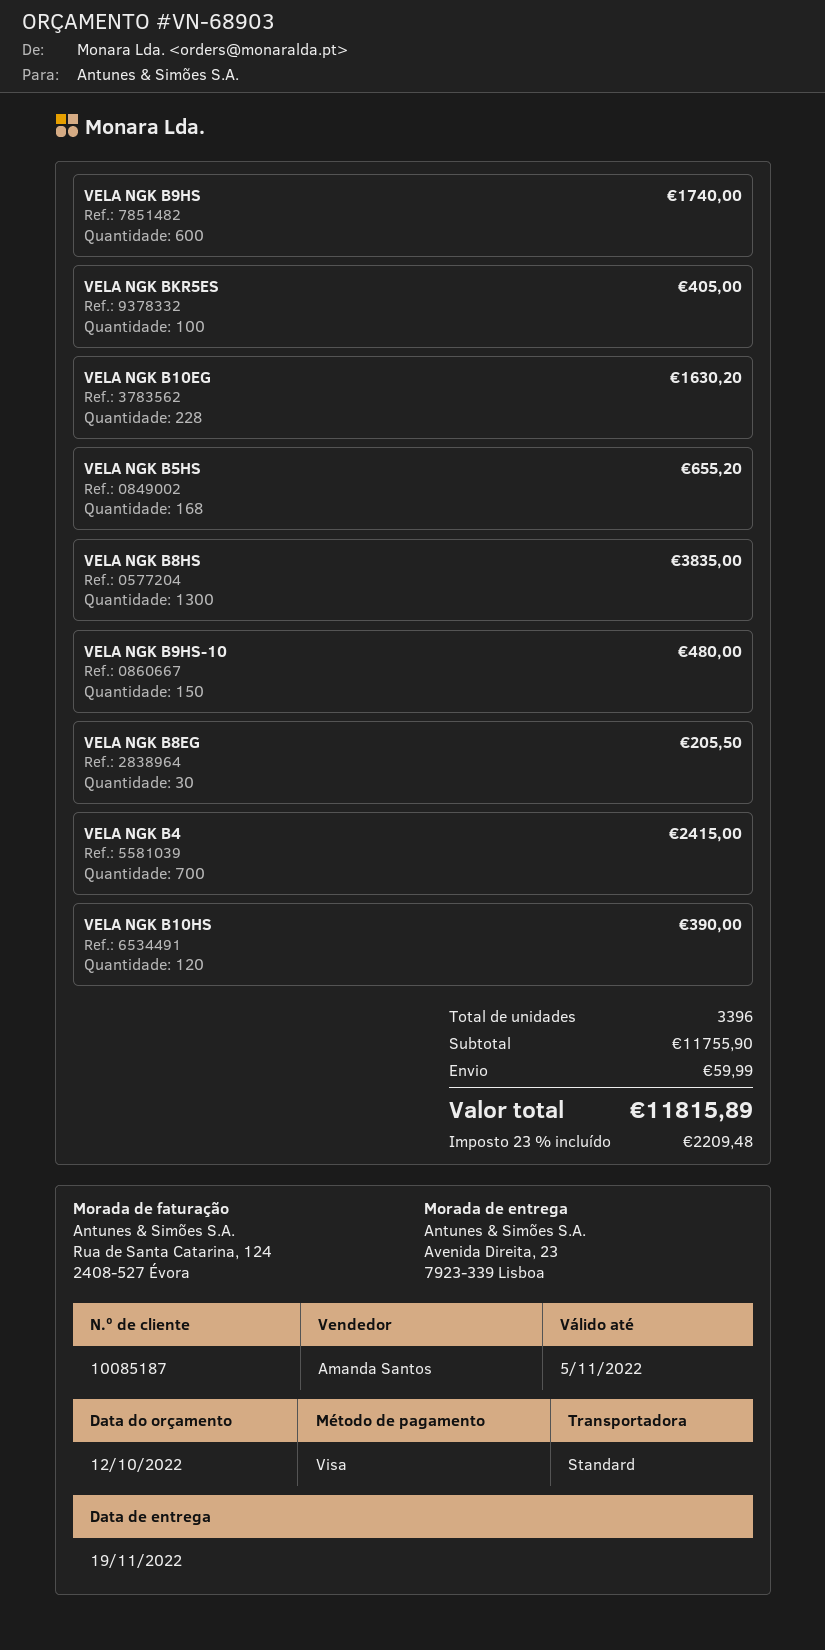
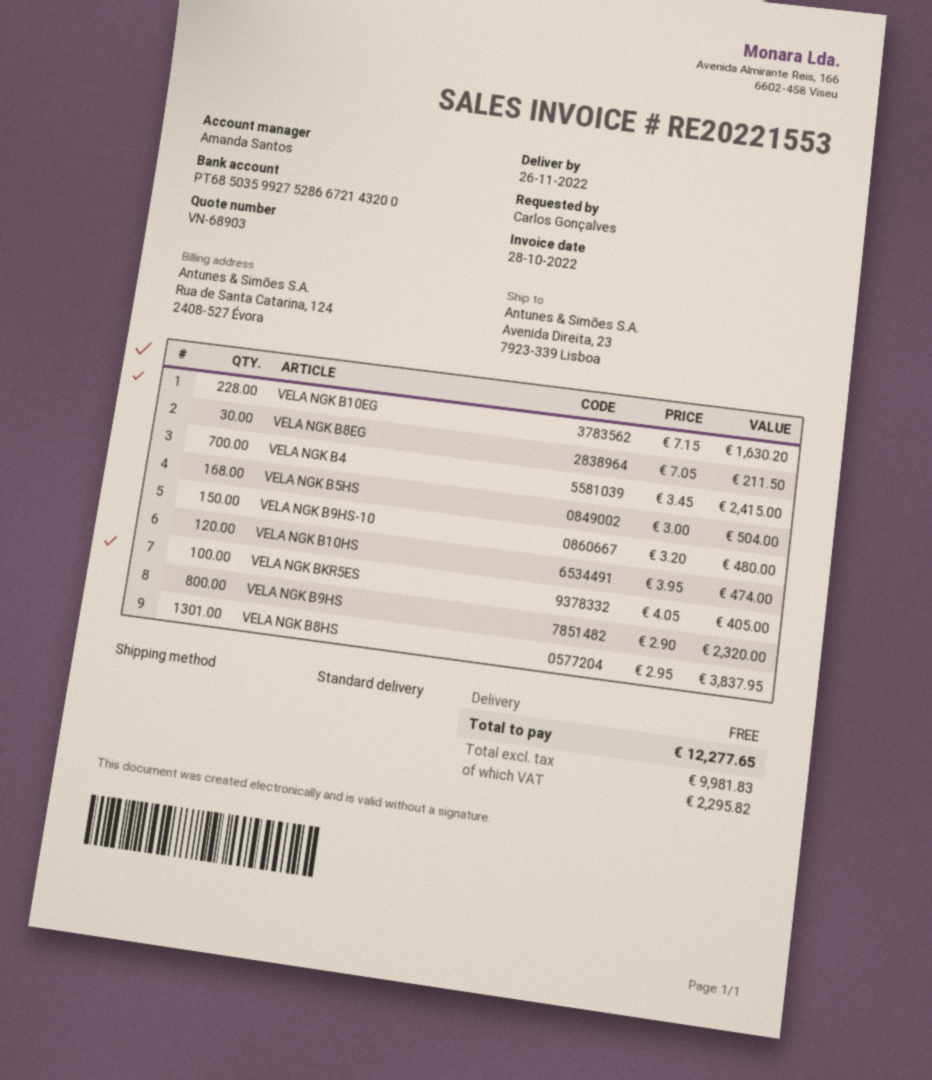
delivery date: 2022-11-19 -> 2022-11-26
VELA NGK B9HS: 600 for 1740.00 -> 800 for 2320.00
VELA NGK B5HS: 168 for 655.20 -> 168 for 504.00
VELA NGK B8HS: 1300 for 3835.00 -> 1301 for 3837.95
VELA NGK B8EG: 30 for 205.50 -> 30 for 211.50
VELA NGK B10HS: 120 for 390.00 -> 120 for 474.00
shipping: 59.99 -> 0.00
tax: 2209.48 -> 2295.82
total: 11815.89 -> 12277.65

